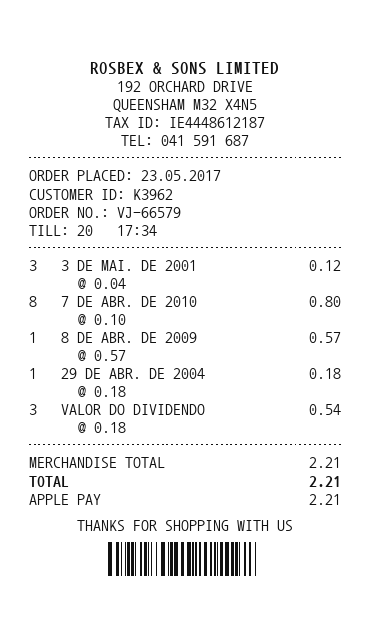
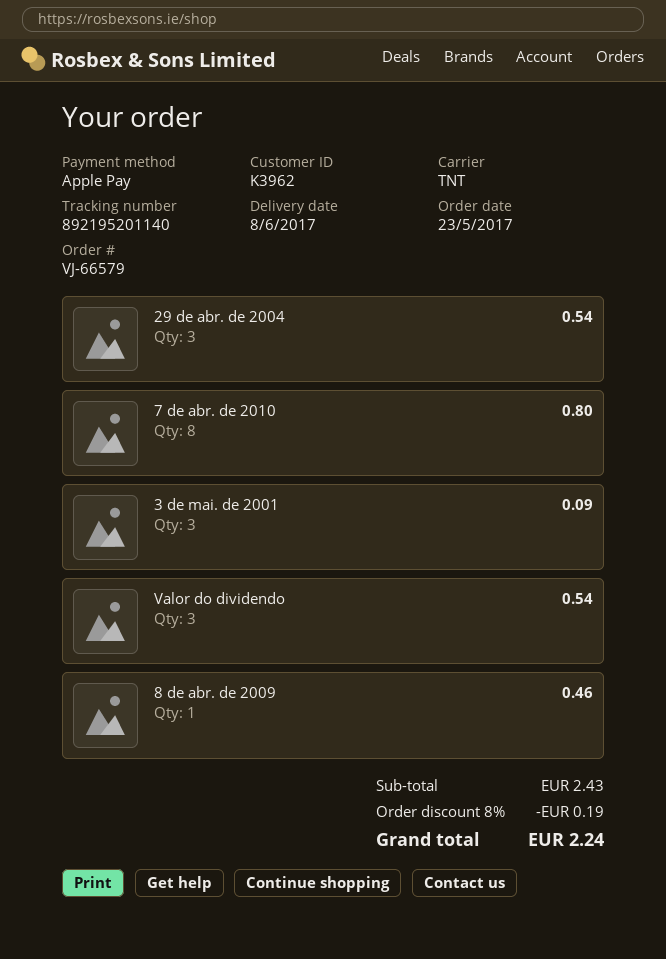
3 DE MAI. DE 2001: 3 for 0.12 -> 3 for 0.09
8 DE ABR. DE 2009: 1 for 0.57 -> 1 for 0.46
29 DE ABR. DE 2004: 1 for 0.18 -> 3 for 0.54
subtotal: 2.21 -> 2.43
discount: none -> 8% = 0.19
total: 2.21 -> 2.24

